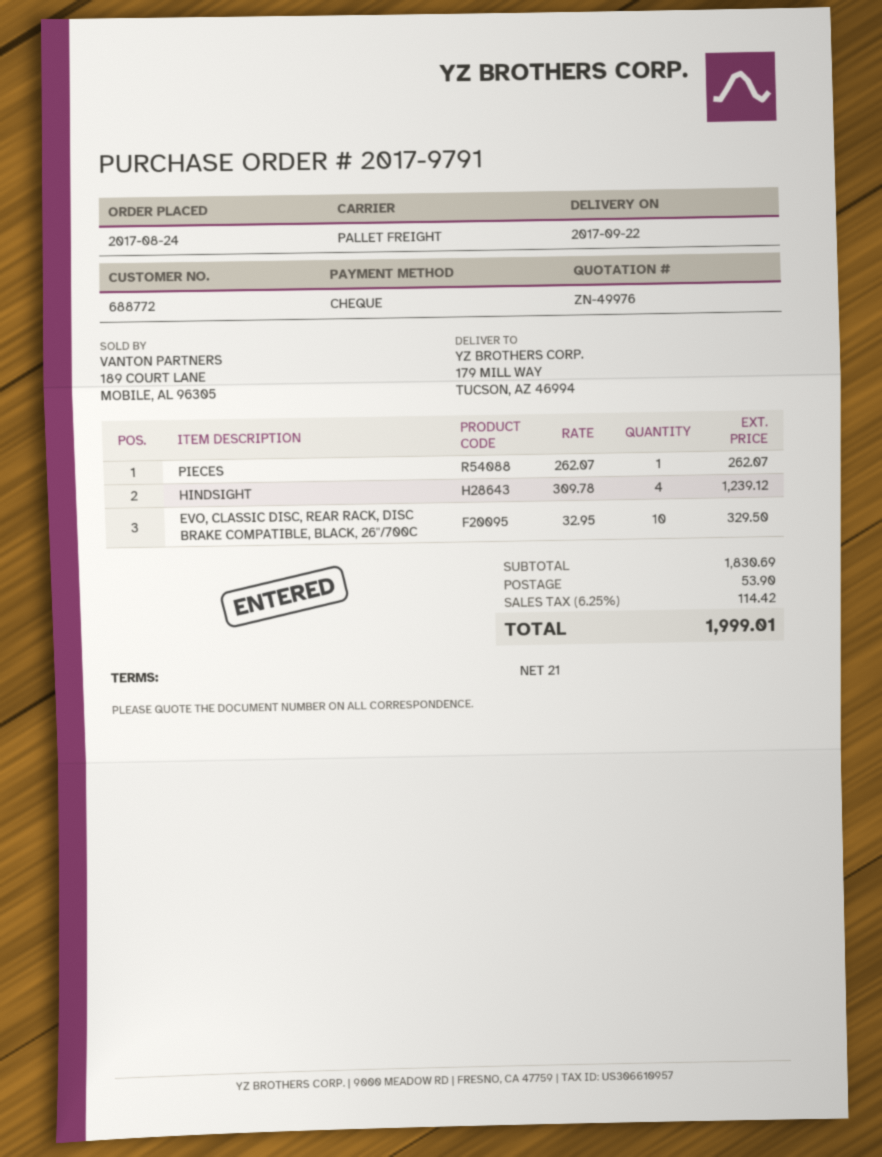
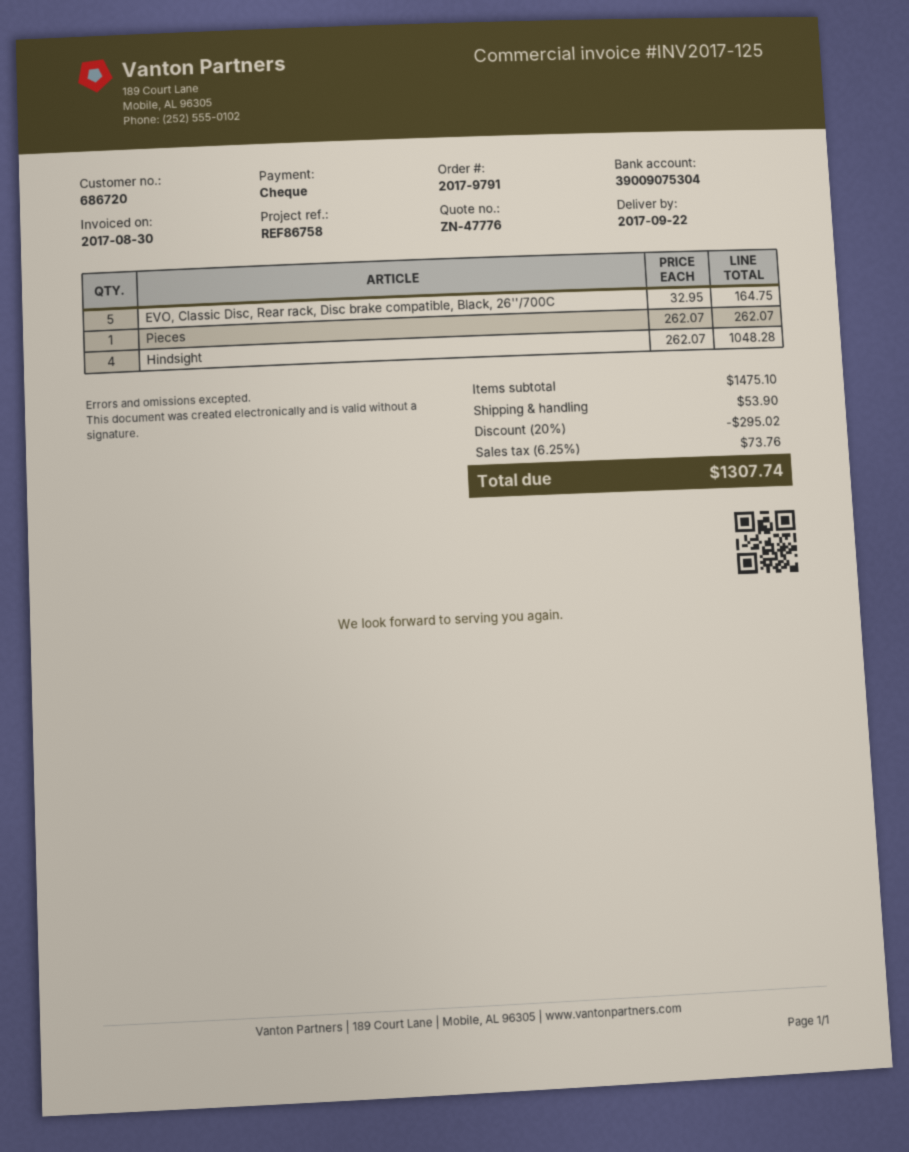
quote number: ZN-49976 -> ZN-47776
customer number: 688772 -> 686720
HINDSIGHT: 4 x 309.78 = 1239.12 -> 4 x 262.07 = 1048.28
EVO, CLASSIC DISC, REAR RACK, DISC BRAKE COMPATIBLE, BLACK, 26''/700C: 10 x 32.95 = 329.50 -> 5 x 32.95 = 164.75
subtotal: 1830.69 -> 1475.10
discount: none -> 20% = 295.02
tax: 6.25% = 114.42 -> 6.25% = 73.76
total: 1999.01 -> 1307.74

